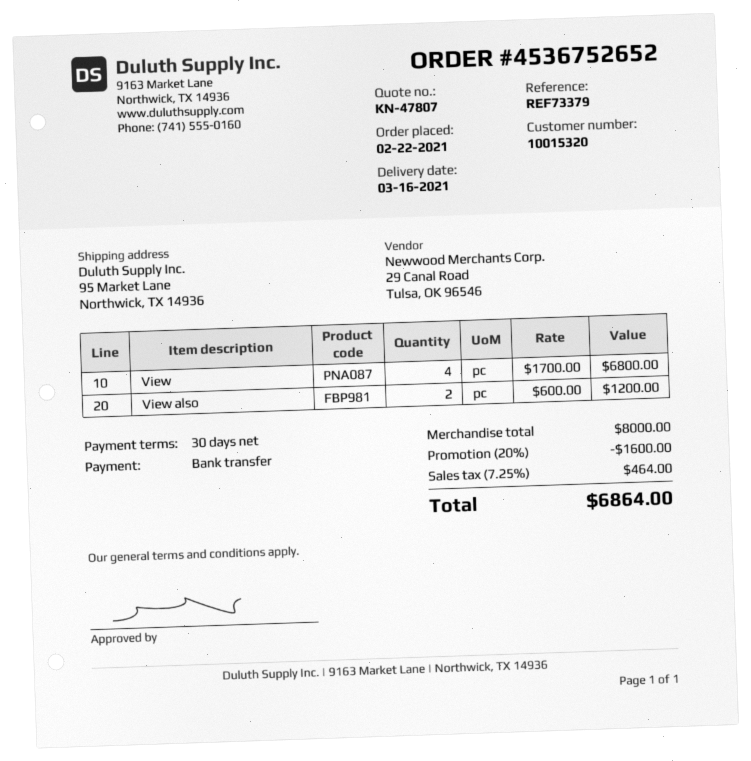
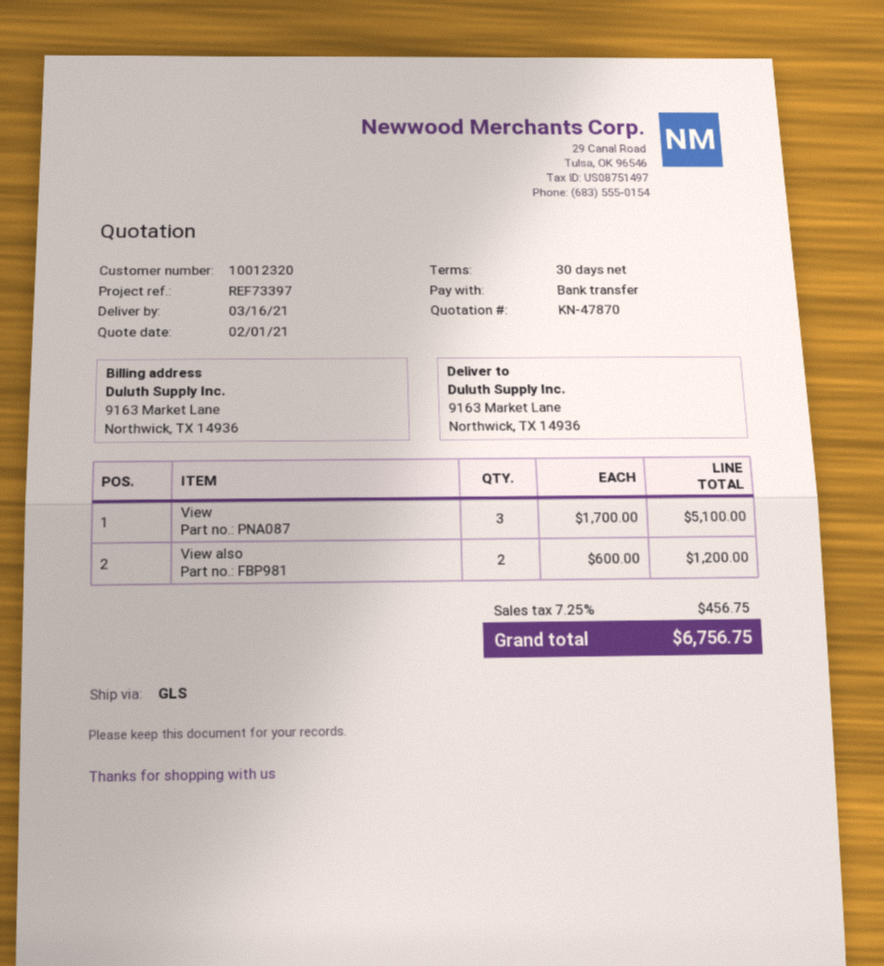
quote number: KN-47807 -> KN-47870
customer number: 10015320 -> 10012320
reference: REF73379 -> REF73397
ship to: 95 Market Lane, Northwick, TX 14936 -> 9163 Market Lane, Northwick, TX 14936
View: 4 x 1700.00 = 6800.00 -> 3 x 1700.00 = 5100.00
discount: 20% = 1600.00 -> none
tax: 7.25% = 464.00 -> 7.25% = 456.75
total: 6864.00 -> 6756.75

